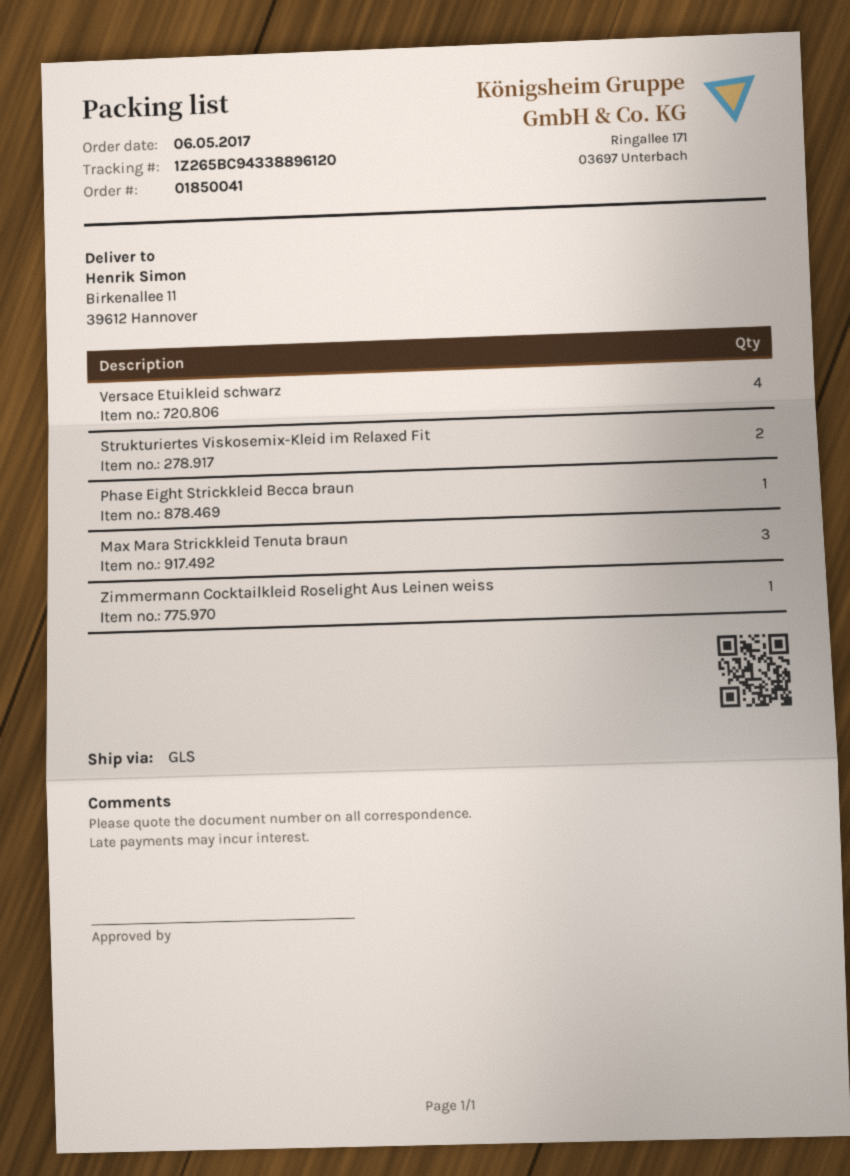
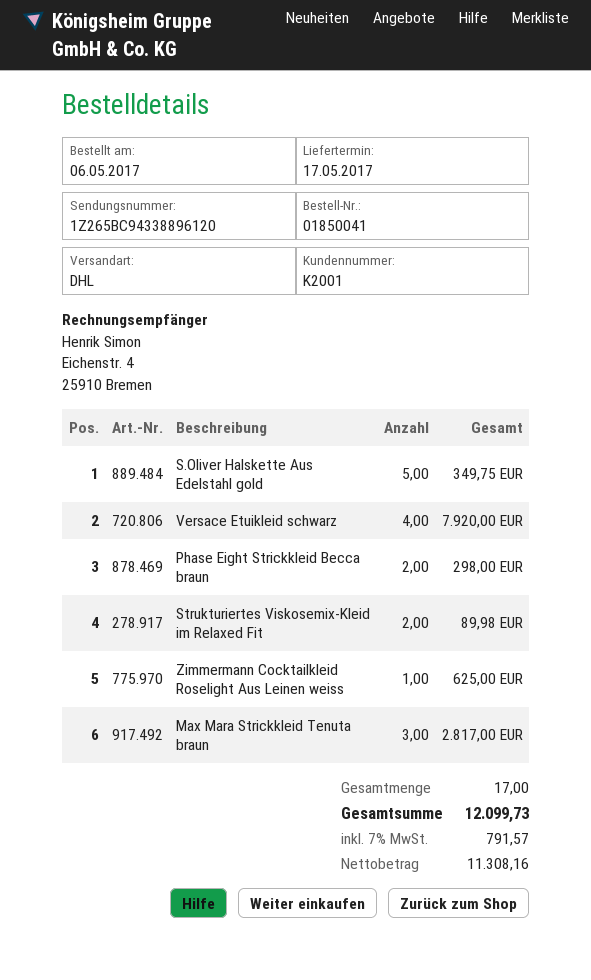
shipping method: GLS -> DHL
Phase Eight Strickkleid Becca braun: 1 -> 2
S.Oliver Halskette Aus Edelstahl gold: none -> 5

